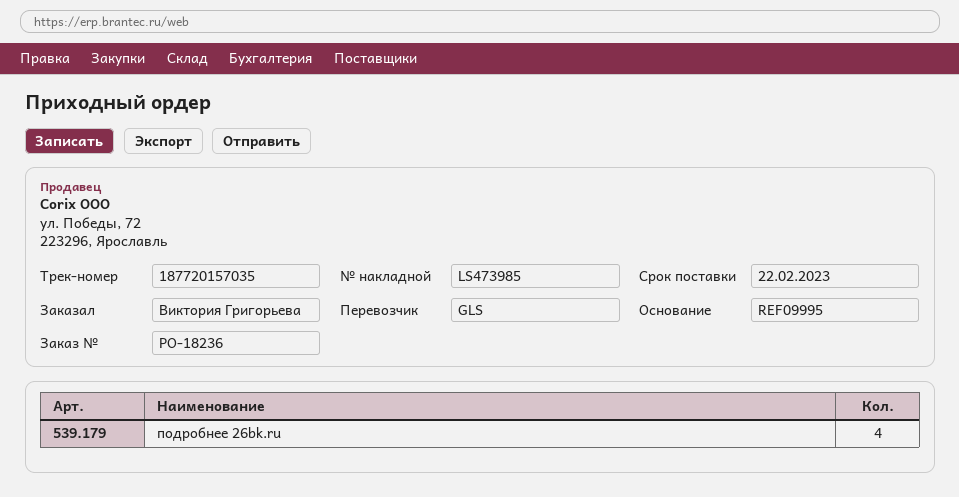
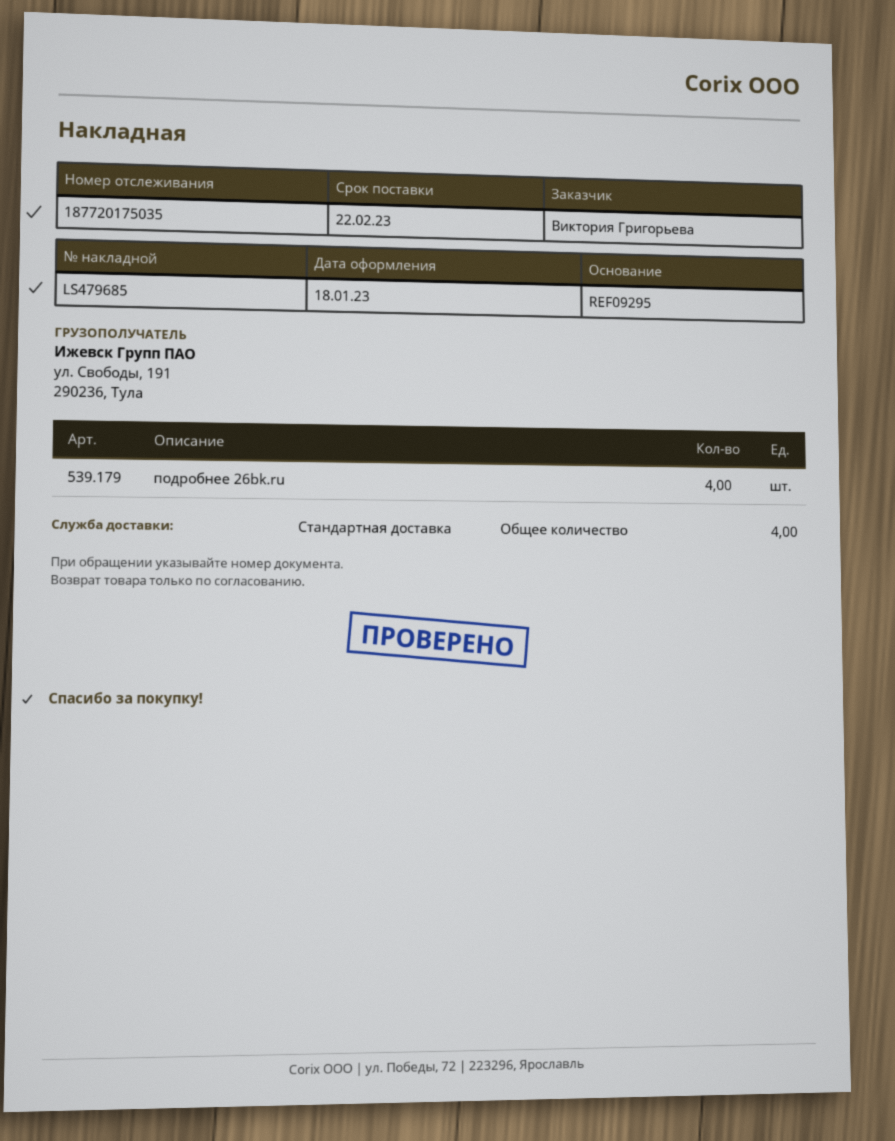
delivery note number: LS473985 -> LS479685
reference: REF09995 -> REF09295
shipping method: GLS -> standard
tracking number: 187720157035 -> 187720175035

